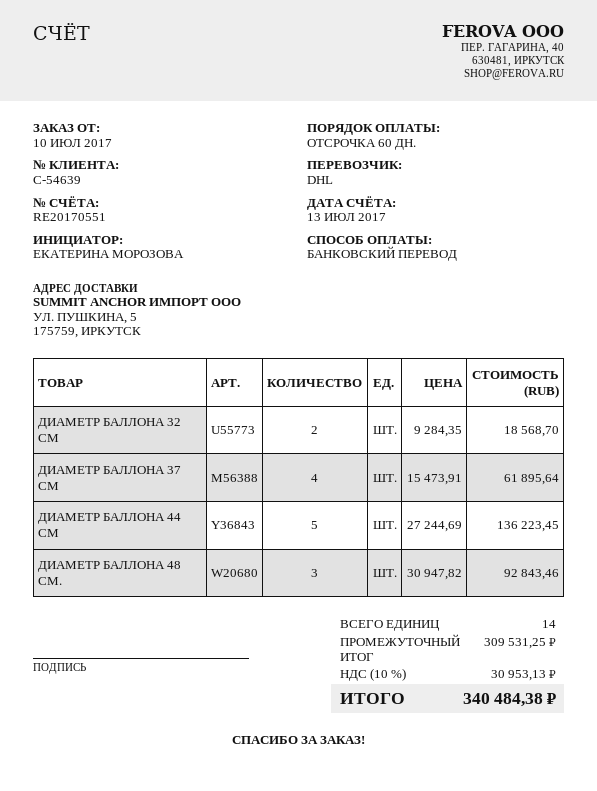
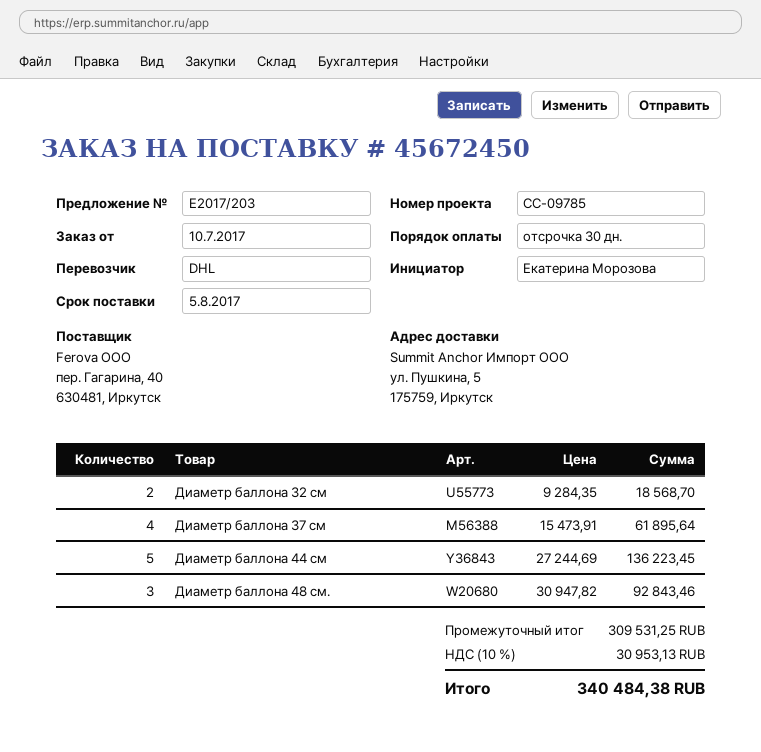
payment terms: 60 days -> 30 days

